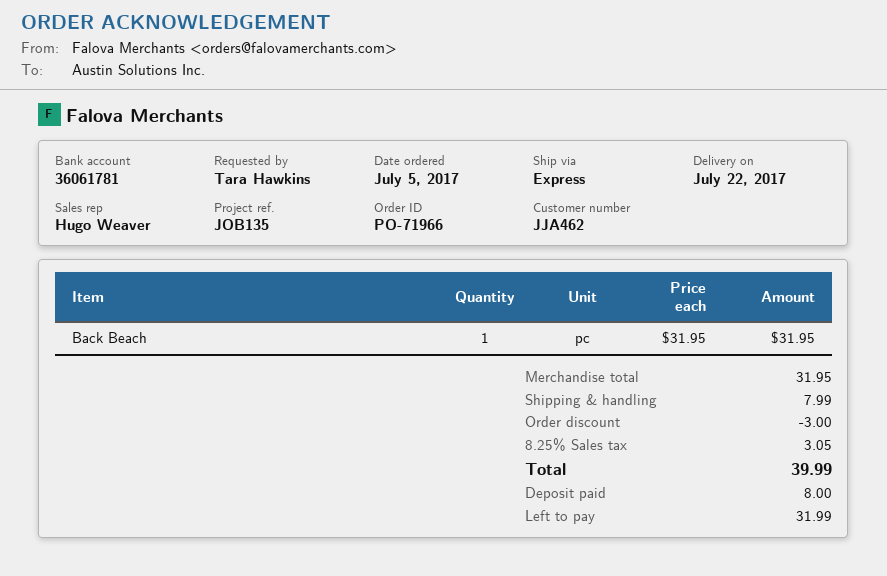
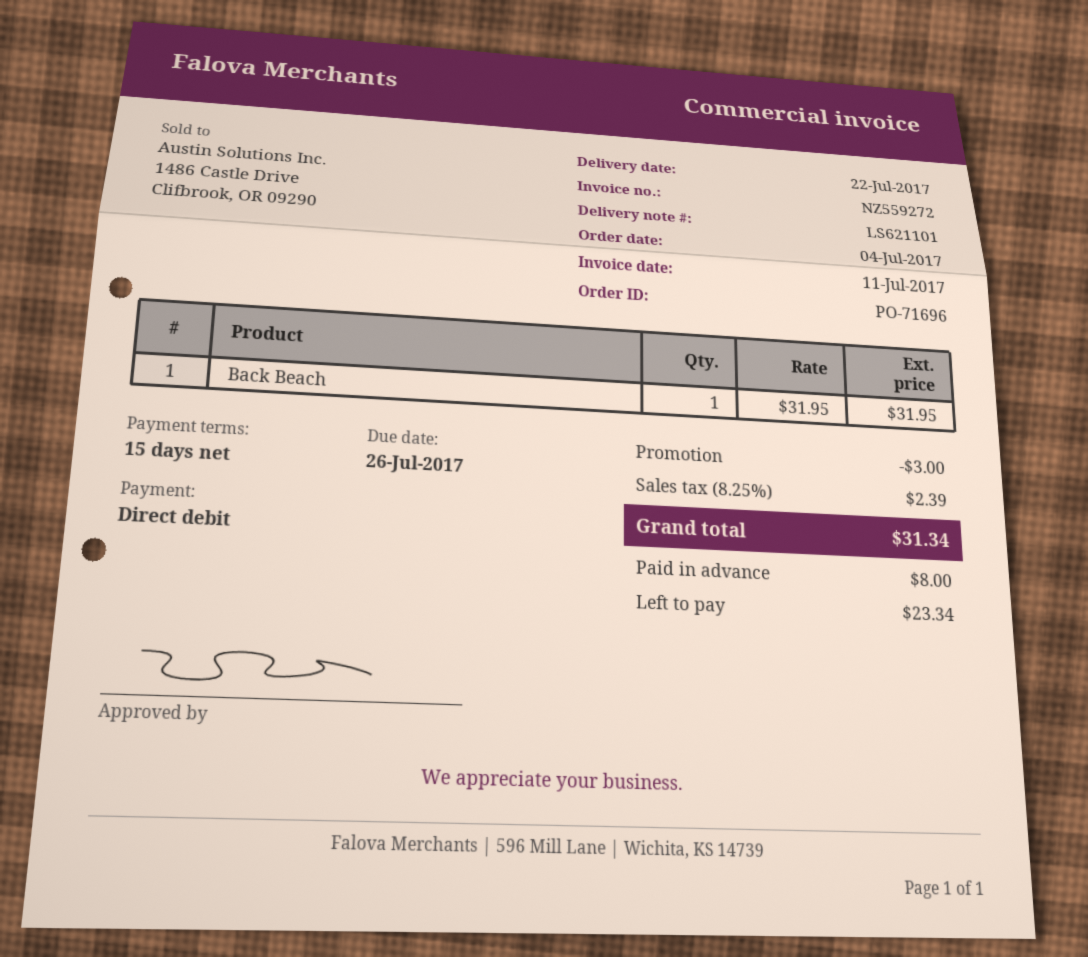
order number: PO-71966 -> PO-71696
order date: 2017-07-05 -> 2017-07-04
shipping: 7.99 -> none
tax: 8.25% = 3.05 -> 8.25% = 2.39
total: 39.99 -> 31.34
balance: 31.99 -> 23.34

